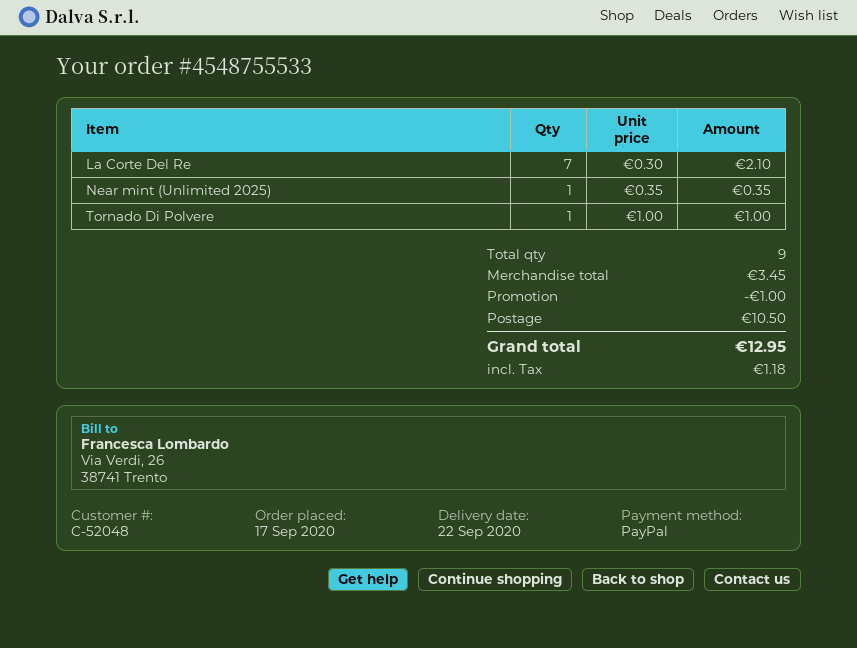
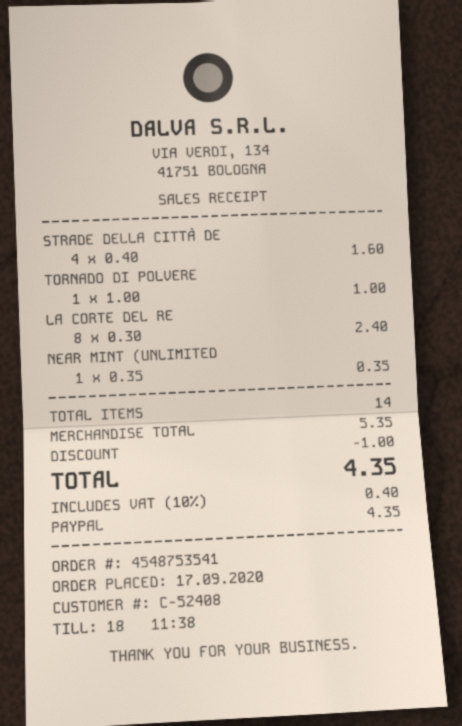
order number: 4548755533 -> 4548753541
customer number: C-52048 -> C-52408
La Corte Del Re: 7 x 0.30 = 2.10 -> 8 x 0.30 = 2.40
STRADE DELLA CITTÀ DE: none -> 4 x 0.40 = 1.60
total quantity: 9 -> 14
subtotal: 3.45 -> 5.35
shipping: 10.50 -> none
tax: 1.18 -> 0.40
total: 12.95 -> 4.35

